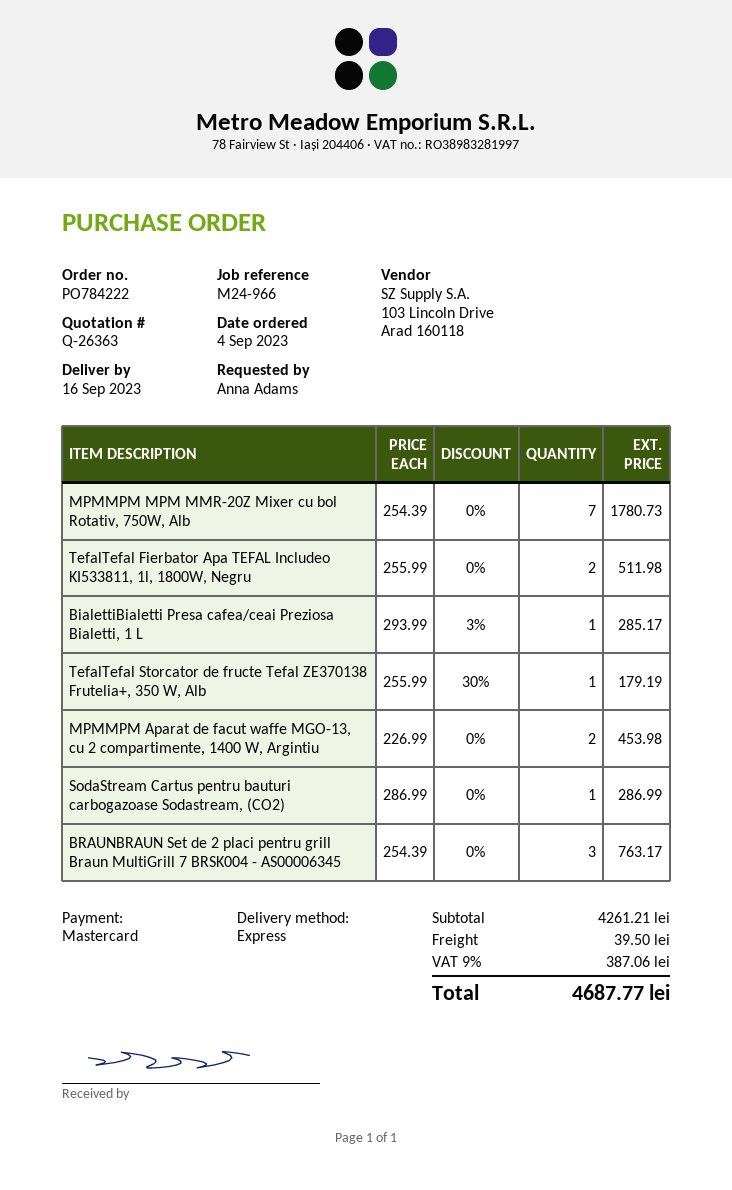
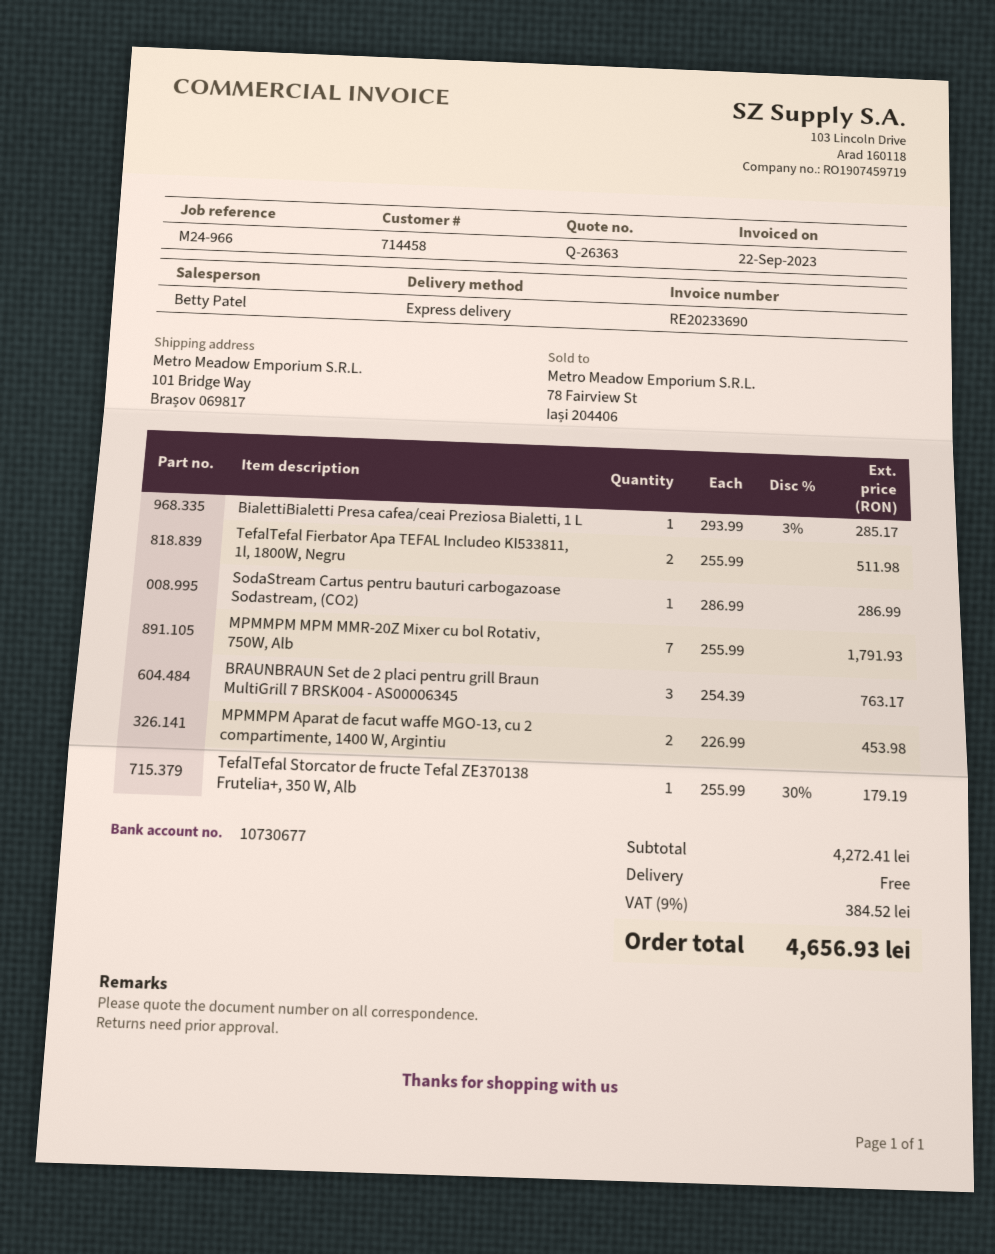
MPMMPM MPM MMR-20Z Mixer cu bol Rotativ, 750W, Alb: 7 x 254.39 = 1780.73 -> 7 x 255.99 = 1791.93
subtotal: 4261.21 -> 4272.41
shipping: 39.50 -> 0.00
tax: 9% = 387.06 -> 9% = 384.52
total: 4687.77 -> 4656.93

